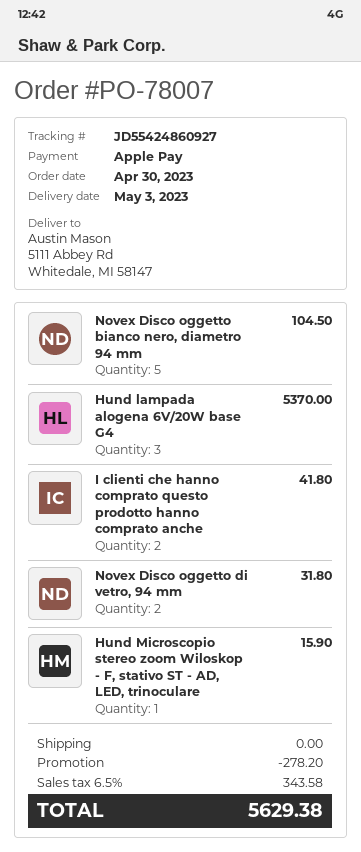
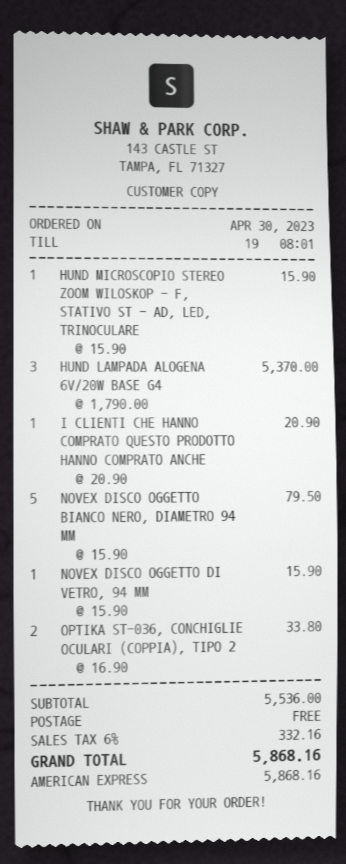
payment method: Apple Pay -> American Express
Novex Disco oggetto bianco nero, diametro 94 mm: 5 for 104.50 -> 5 for 79.50
I clienti che hanno comprato questo prodotto hanno comprato anche: 2 for 41.80 -> 1 for 20.90
Novex Disco oggetto di vetro, 94 mm: 2 for 31.80 -> 1 for 15.90
OPTIKA ST-036, CONCHIGLIE OCULARI (COPPIA), TIPO 2: none -> 2 for 33.80
discount: 278.20 -> none
tax: 6.5% = 343.58 -> 6% = 332.16
total: 5629.38 -> 5868.16

